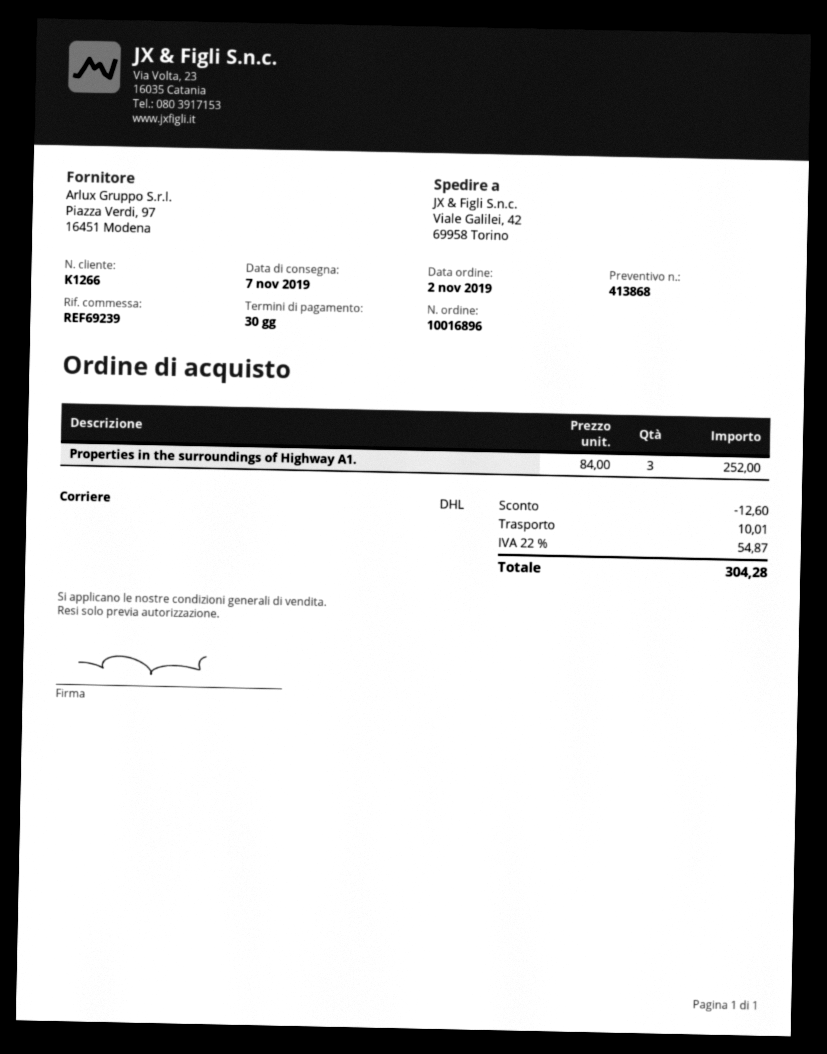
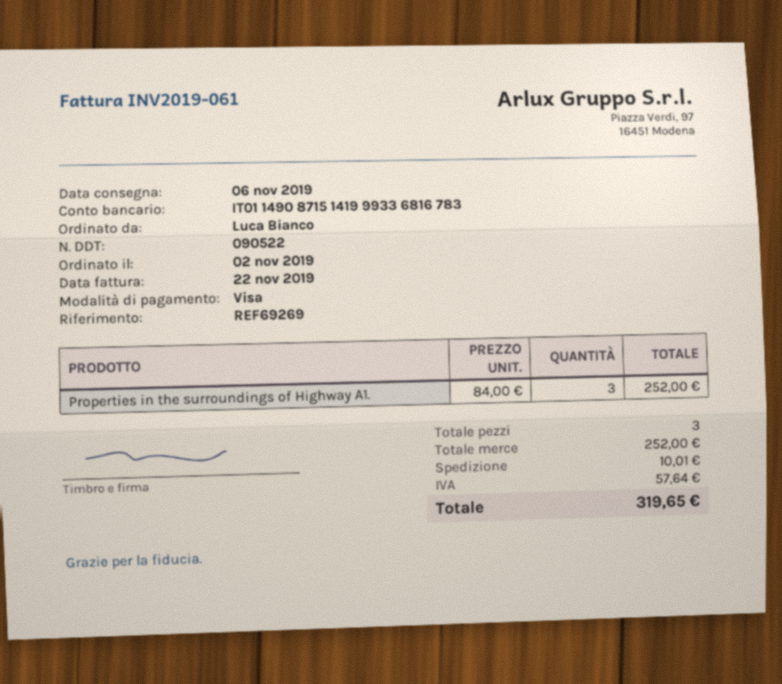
delivery date: 2019-11-07 -> 2019-11-06
reference: REF69239 -> REF69269
discount: 12.60 -> none
tax: 54.87 -> 57.64
total: 304.28 -> 319.65

